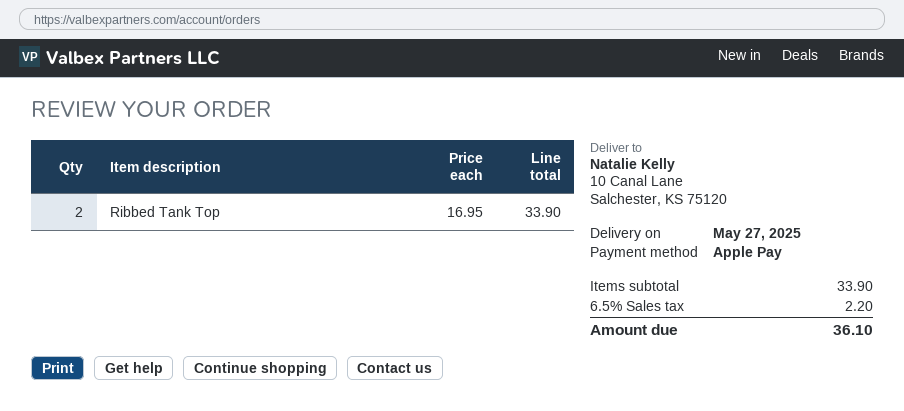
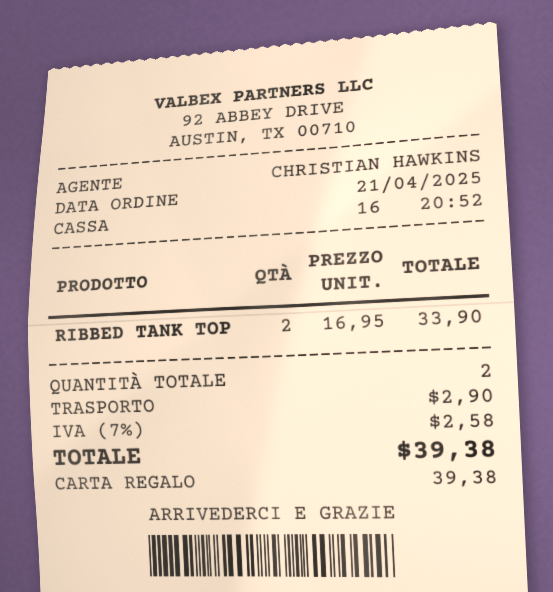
payment method: Apple Pay -> gift card
shipping: none -> 2.90
tax: 6.5% = 2.20 -> 7% = 2.58
total: 36.10 -> 39.38

